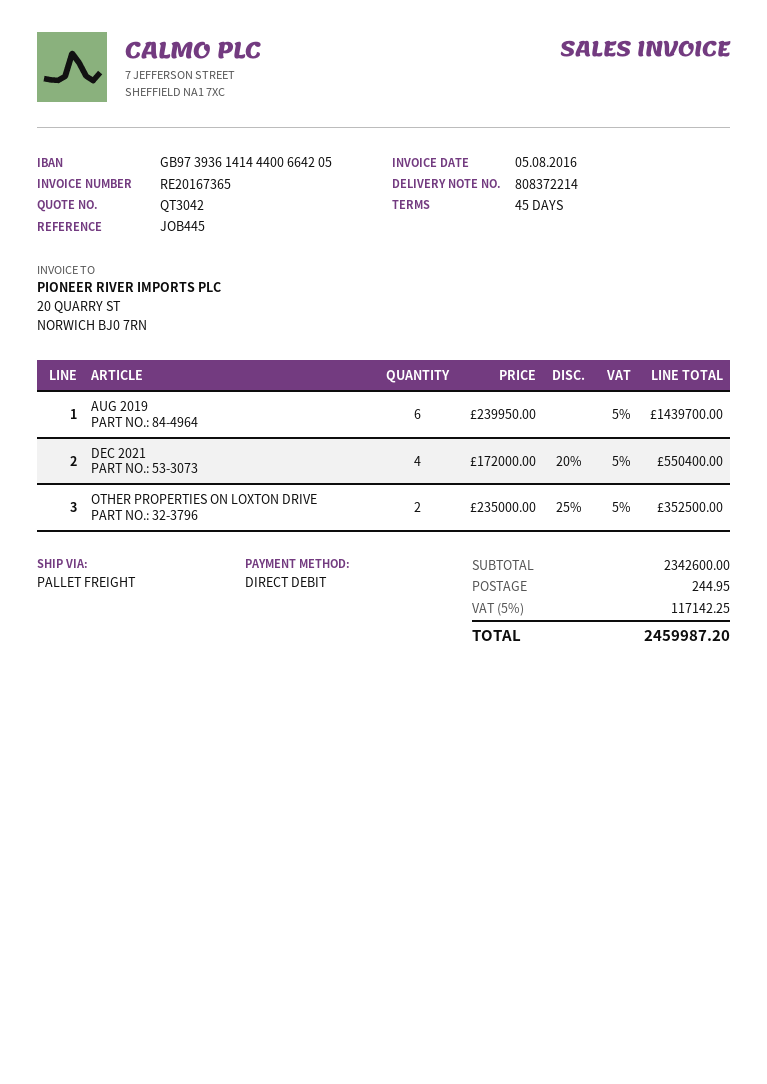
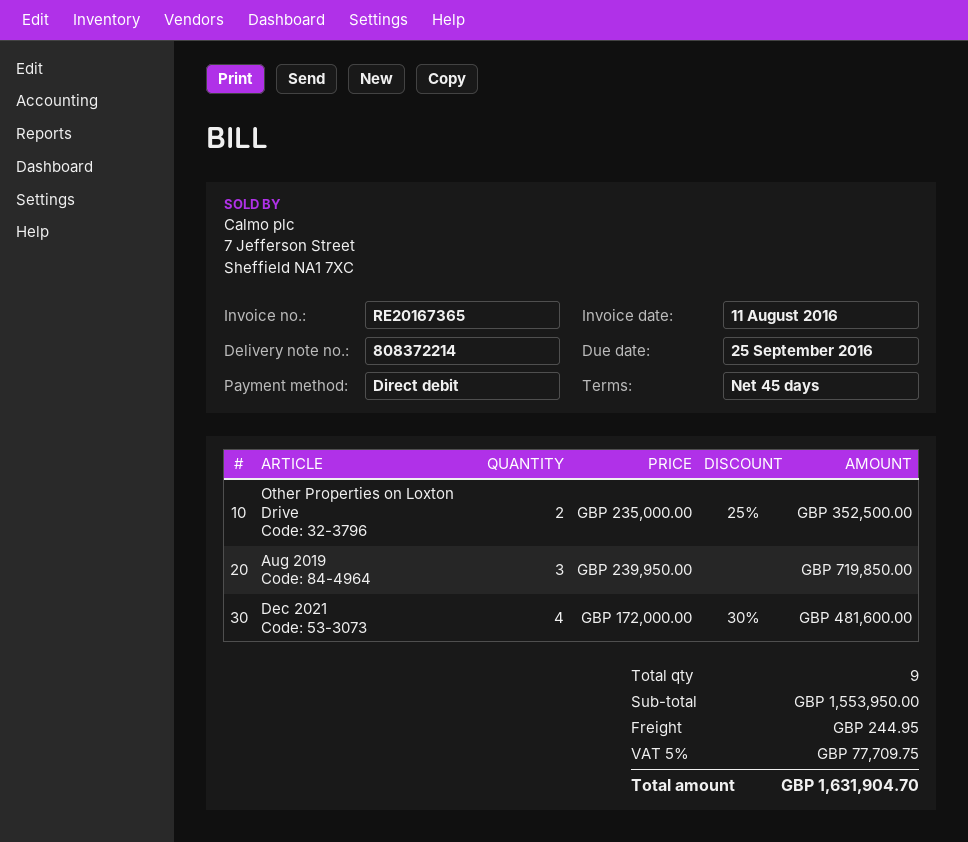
invoice date: 2016-08-05 -> 2016-08-11
AUG 2019: 6 x 239950.00 = 1439700.00 -> 3 x 239950.00 = 719850.00
DEC 2021: 4 x 172000.00 - 20% = 550400.00 -> 4 x 172000.00 - 30% = 481600.00
subtotal: 2342600.00 -> 1553950.00
tax: 5% = 117142.25 -> 5% = 77709.75
total: 2459987.20 -> 1631904.70

